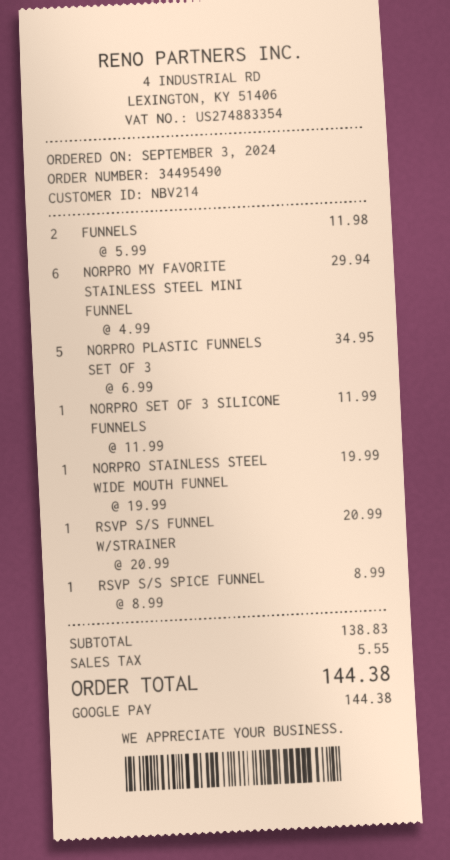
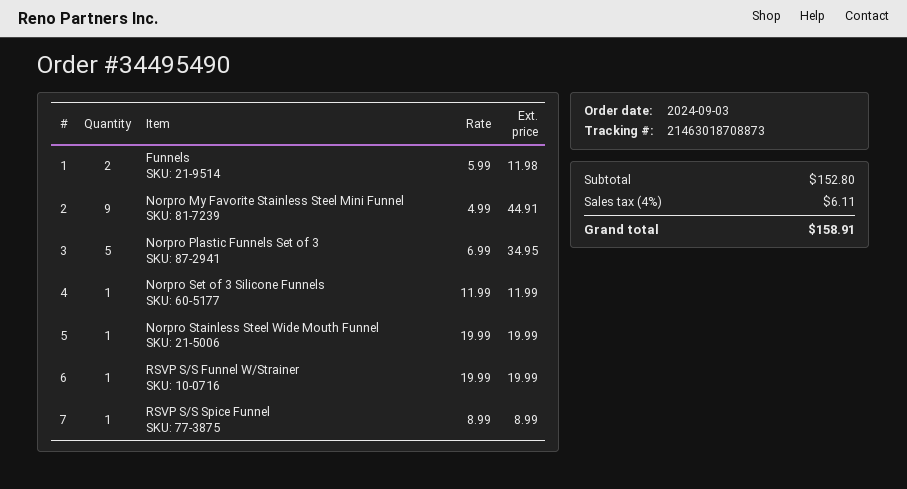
NORPRO MY FAVORITE STAINLESS STEEL MINI FUNNEL: 6 x 4.99 = 29.94 -> 9 x 4.99 = 44.91
RSVP S/S FUNNEL W/STRAINER: 1 x 20.99 = 20.99 -> 1 x 19.99 = 19.99
subtotal: 138.83 -> 152.80
tax: 5.55 -> 6.11
total: 144.38 -> 158.91

